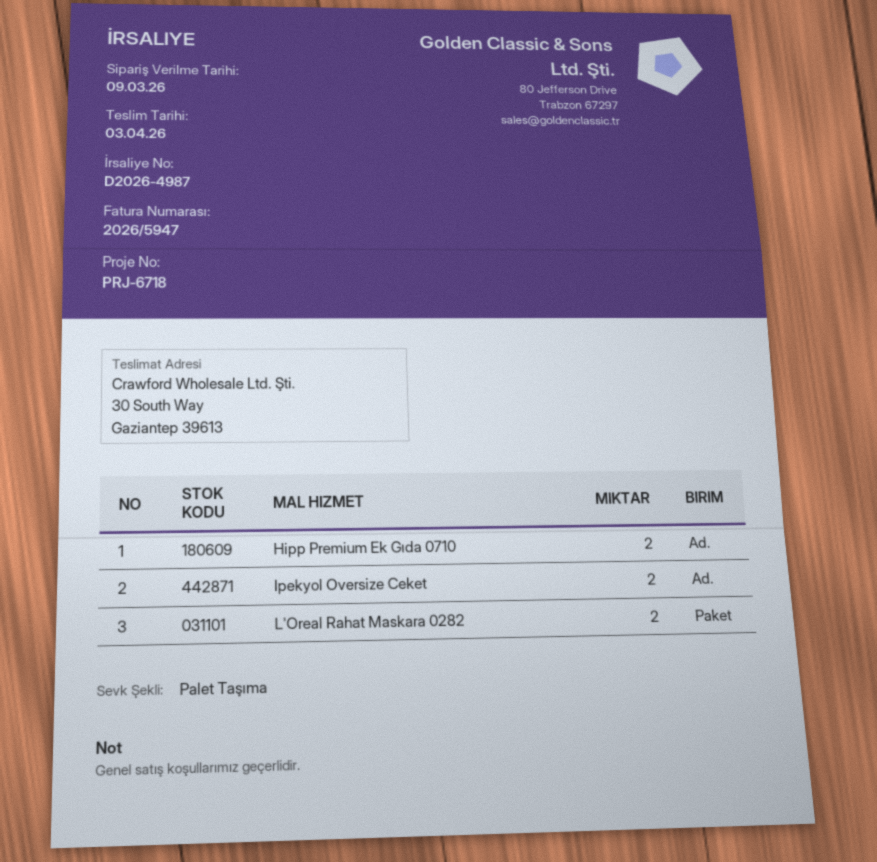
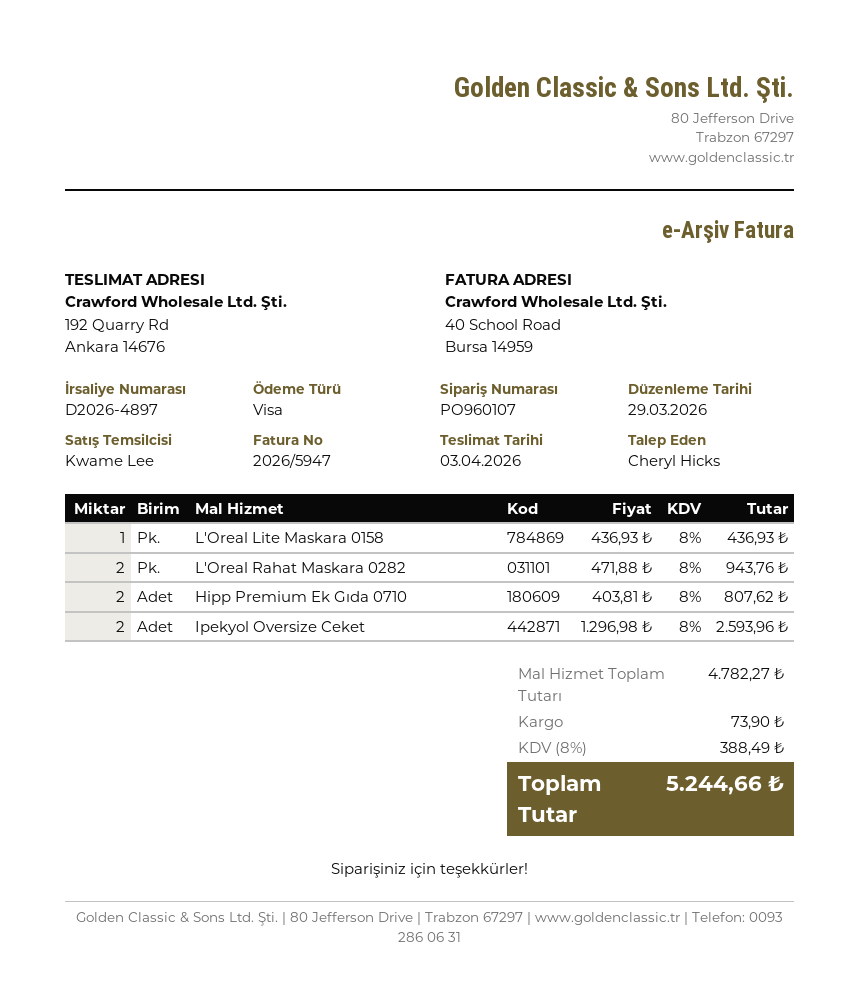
delivery note number: D2026-4987 -> D2026-4897
ship to: 30 South Way, Gaziantep 39613 -> 192 Quarry Rd, Ankara 14676
L'Oreal Lite Maskara 0158: none -> 1

